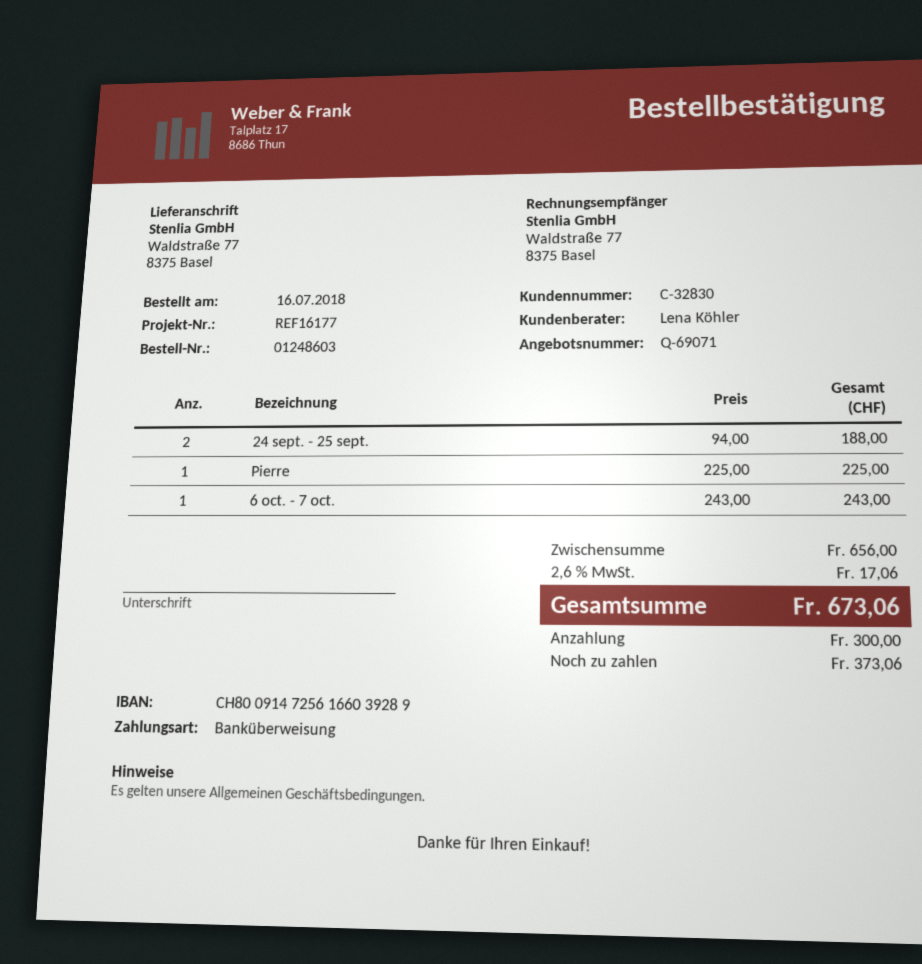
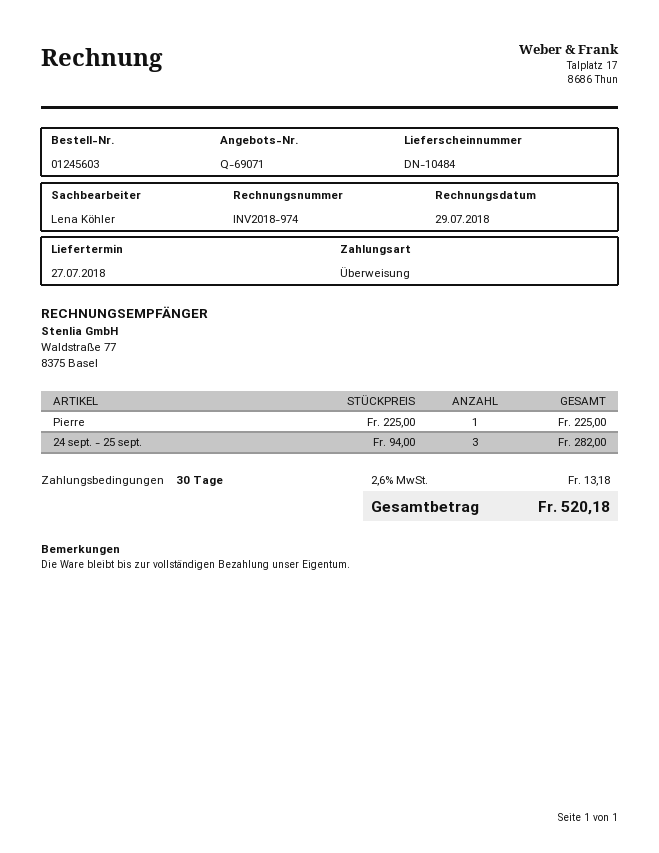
order number: 01248603 -> 01245603
24 sept. - 25 sept.: 2 x 94.00 = 188.00 -> 3 x 94.00 = 282.00
6 oct. - 7 oct.: 1 x 243.00 = 243.00 -> none
tax: 2.6% = 17.06 -> 2.6% = 13.18
total: 673.06 -> 520.18

